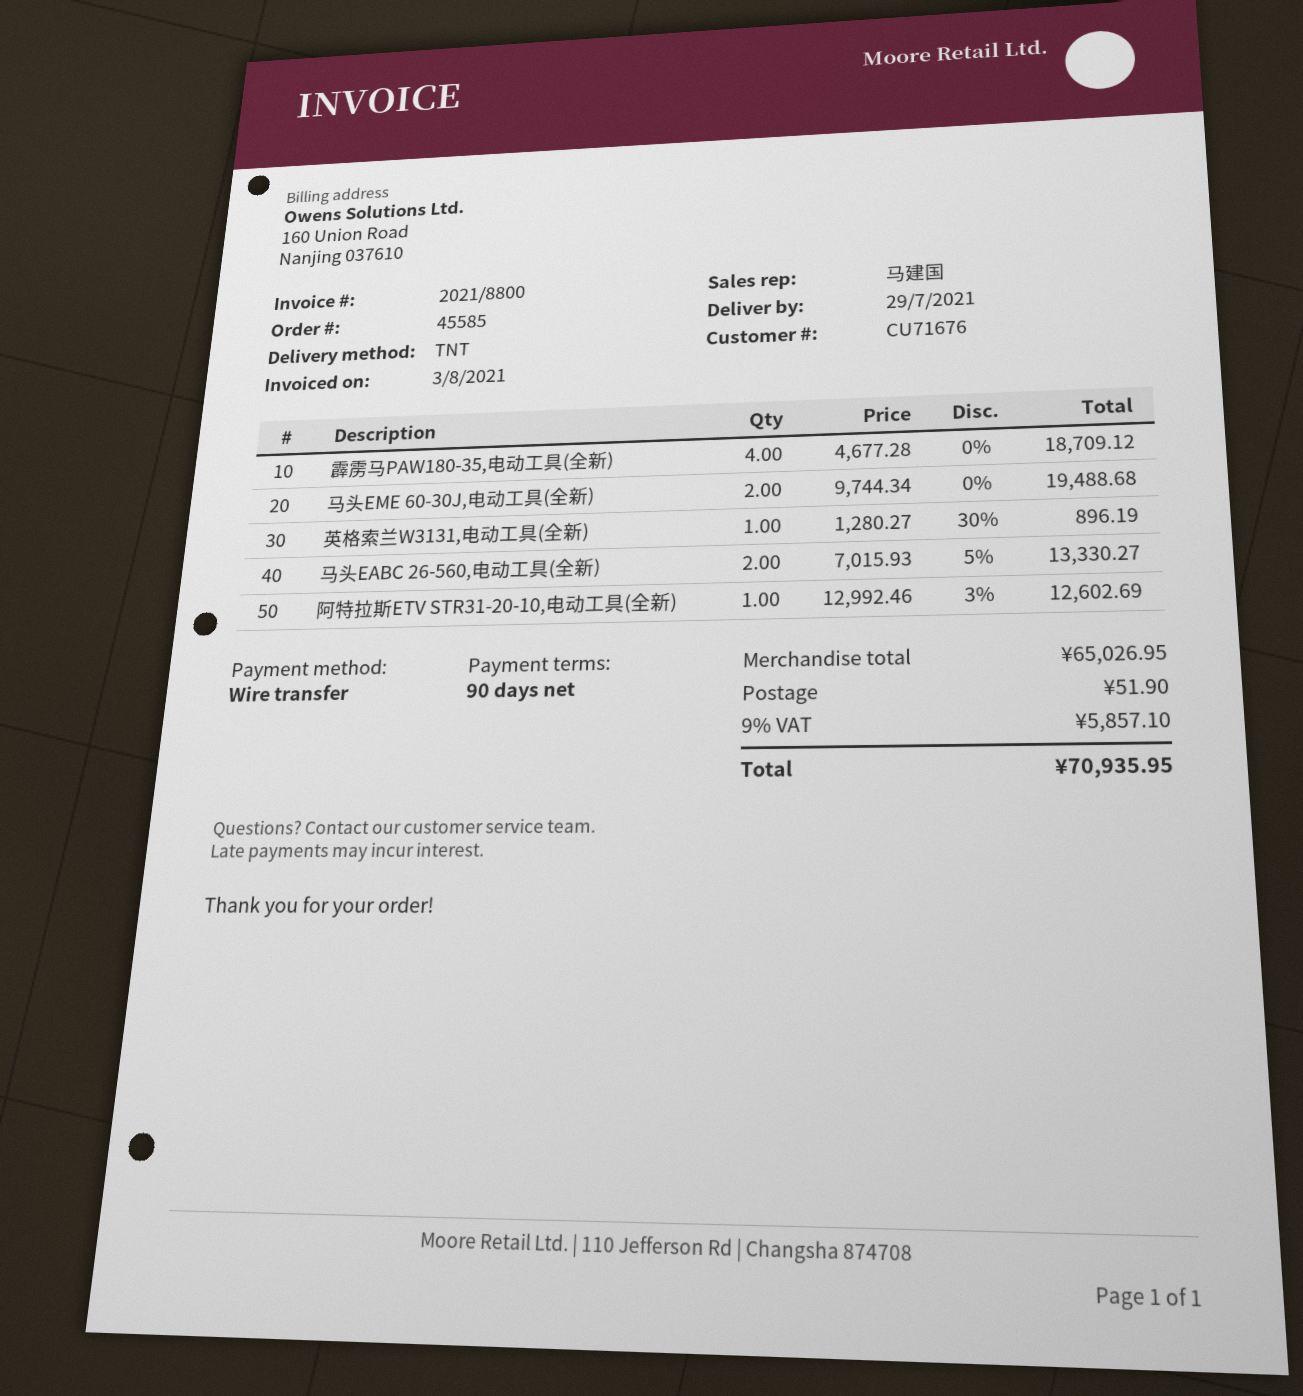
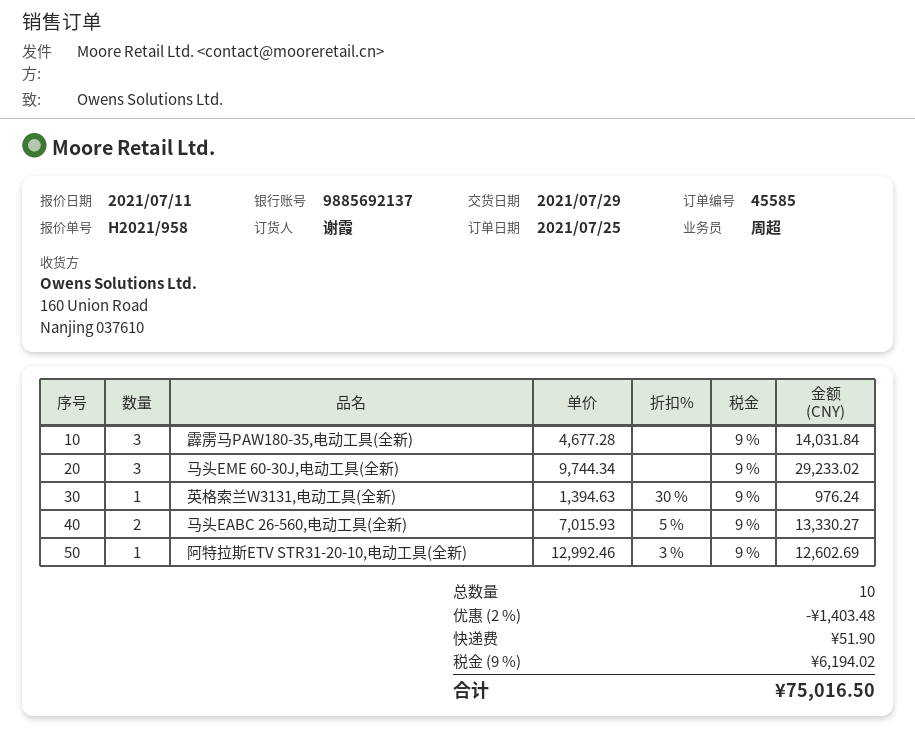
sales rep: 马建国 -> 周超
霹雳马PAW180-35,电动工具(全新): 4 x 4677.28 = 18709.12 -> 3 x 4677.28 = 14031.84
马头EME 60-30J,电动工具(全新): 2 x 9744.34 = 19488.68 -> 3 x 9744.34 = 29233.02
英格索兰W3131,电动工具(全新): 1 x 1280.27 - 30% = 896.19 -> 1 x 1394.63 - 30% = 976.24
discount: none -> 2% = 1403.48
tax: 9% = 5857.10 -> 9% = 6194.02
total: 70935.95 -> 75016.50

